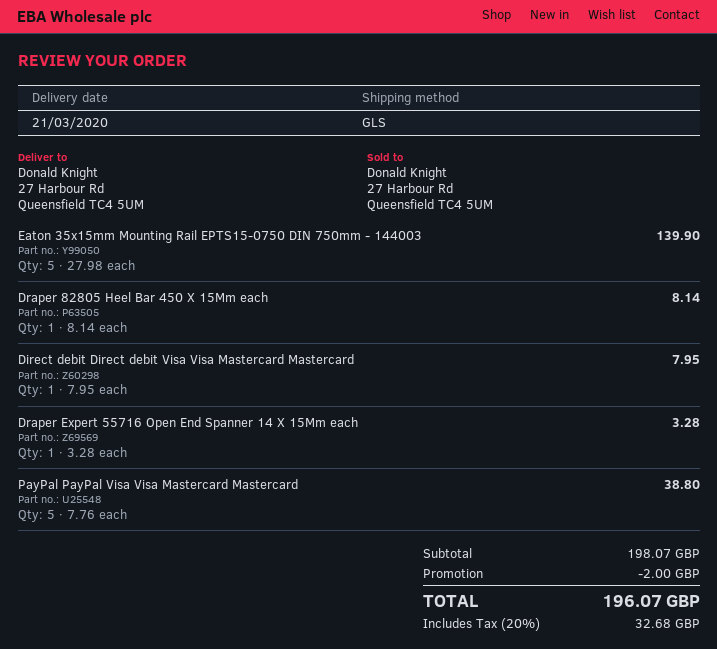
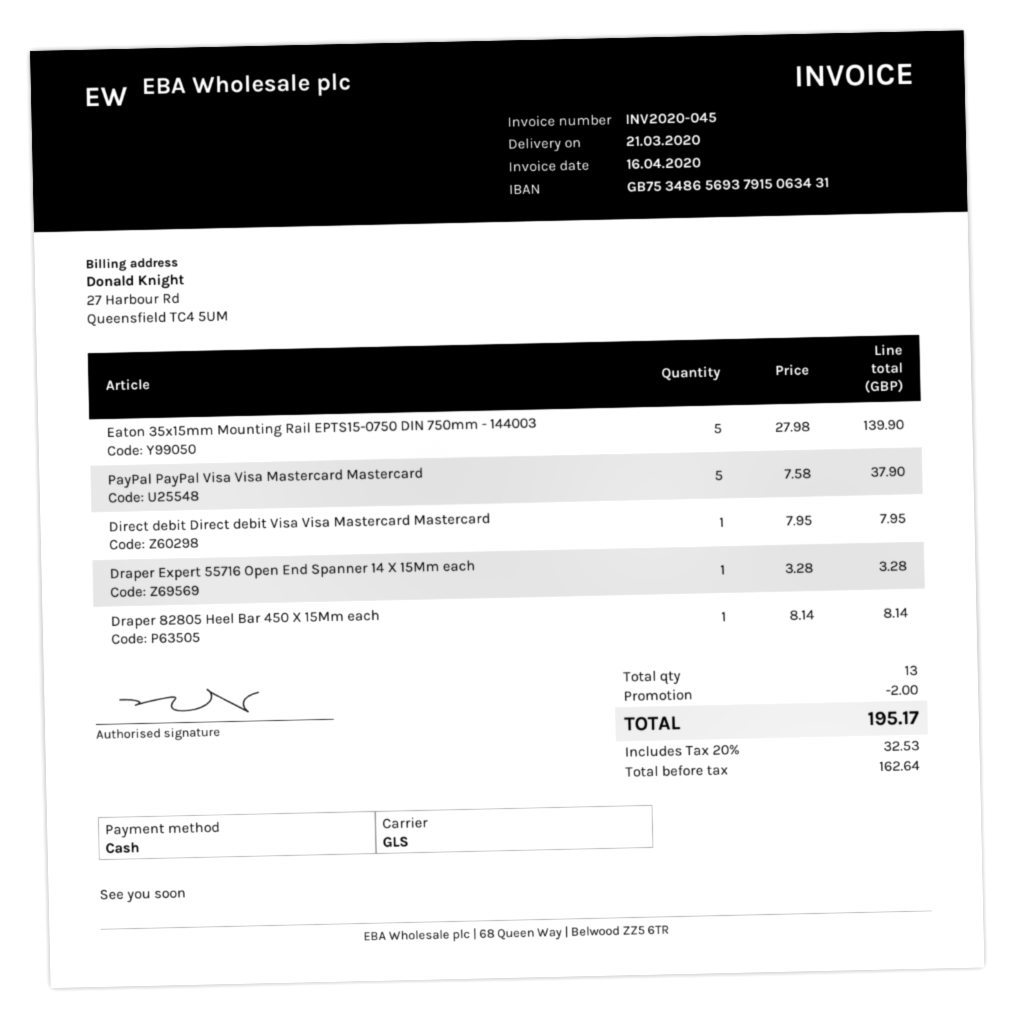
PayPal PayPal Visa Visa Mastercard Mastercard: 5 x 7.76 = 38.80 -> 5 x 7.58 = 37.90
tax: 20% = 32.68 -> 20% = 32.53
total: 196.07 -> 195.17

